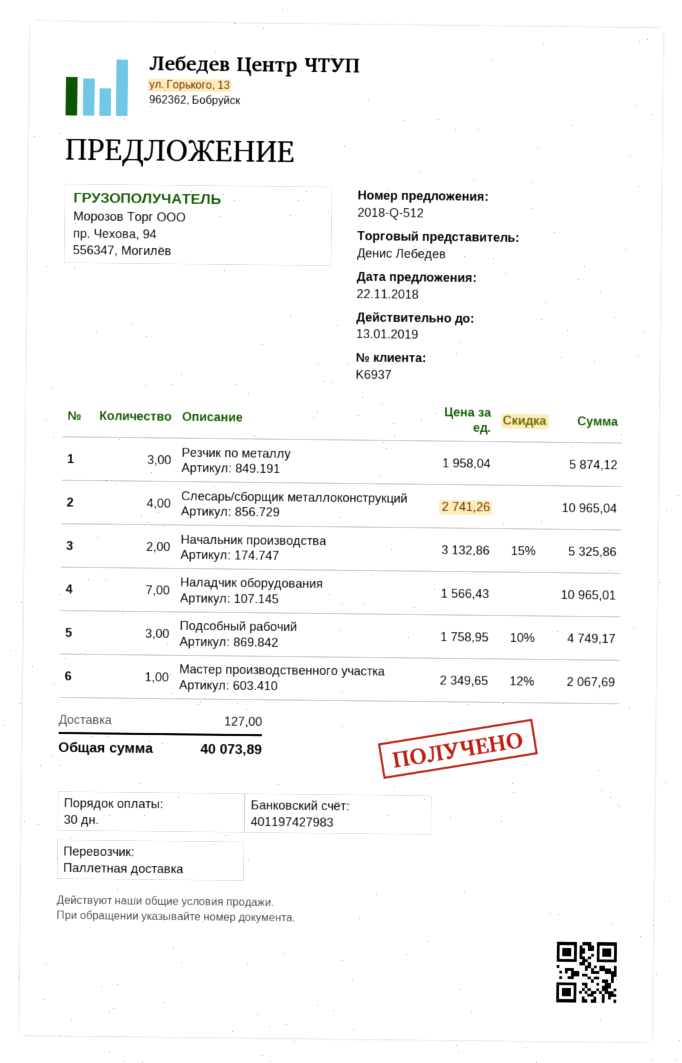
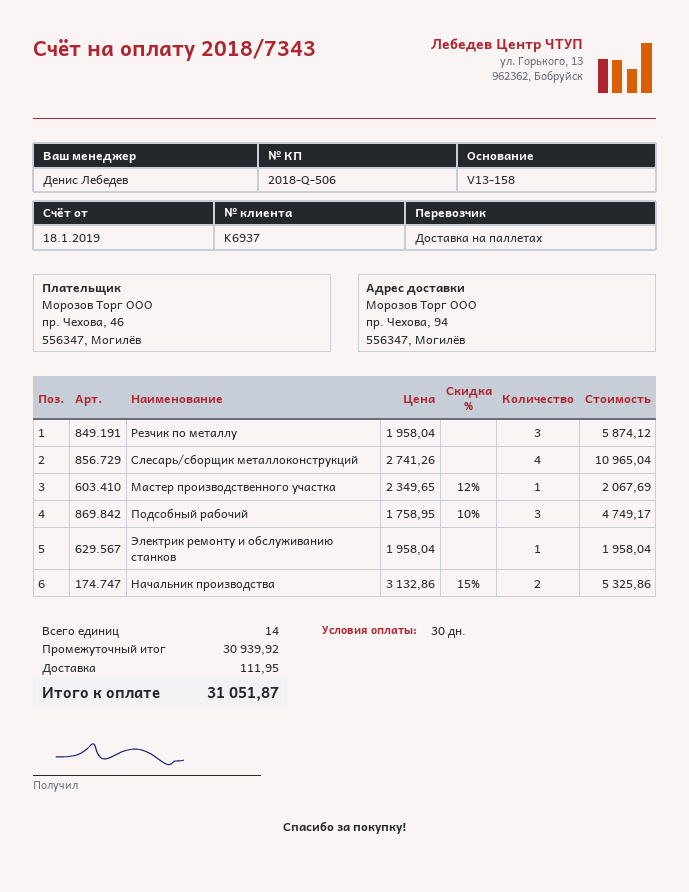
quote number: 2018-Q-512 -> 2018-Q-506
Наладчик оборудования: 7 x 1566.43 = 10965.01 -> none
Электрик ремонту и обслуживанию станков: none -> 1 x 1958.04 = 1958.04
shipping: 127.00 -> 111.95
total: 40073.89 -> 31051.87

